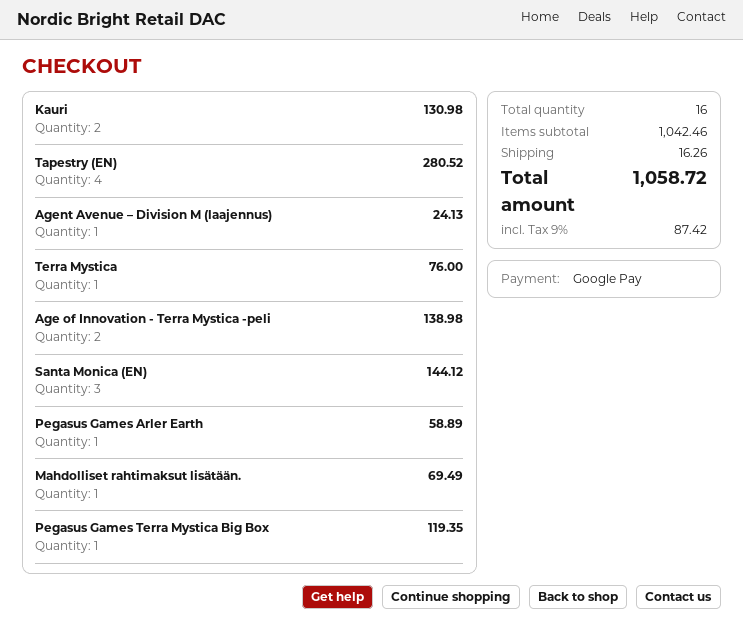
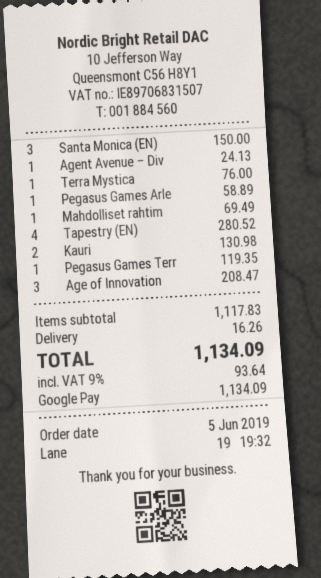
Age of Innovation - Terra Mystica -peli: 2 for 138.98 -> 3 for 208.47
Santa Monica (EN): 3 for 144.12 -> 3 for 150.00
subtotal: 1042.46 -> 1117.83
tax: 9% = 87.42 -> 9% = 93.64
total: 1058.72 -> 1134.09

